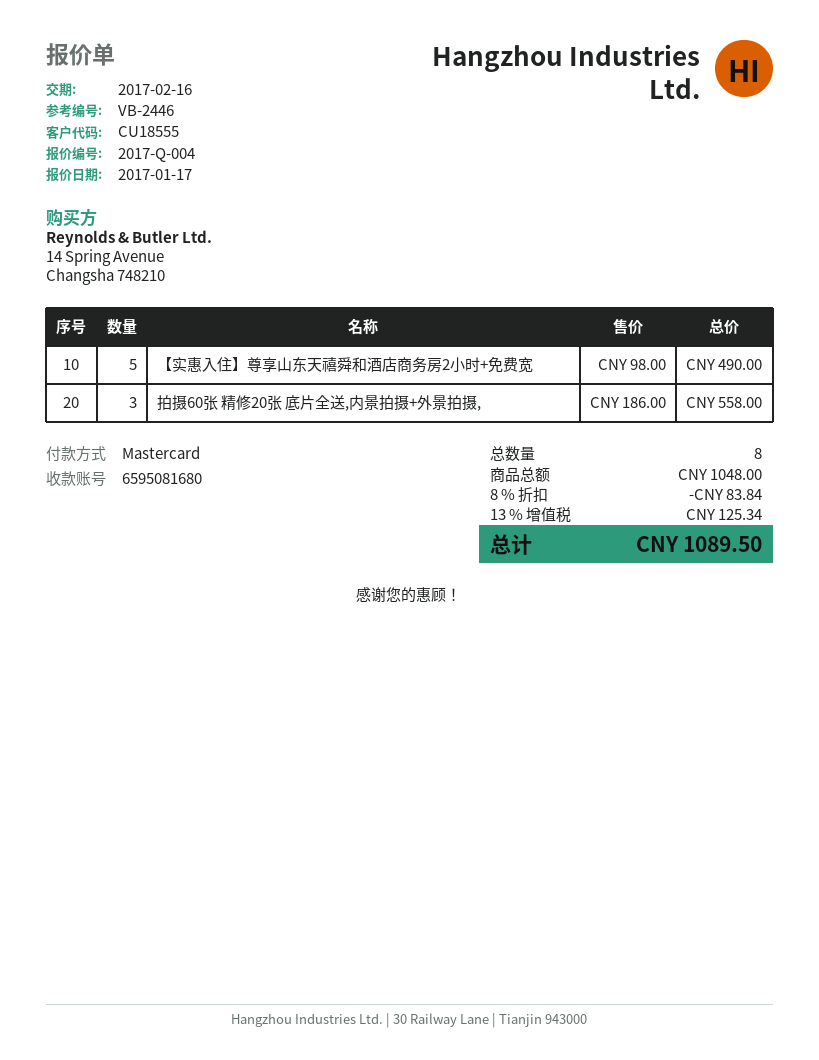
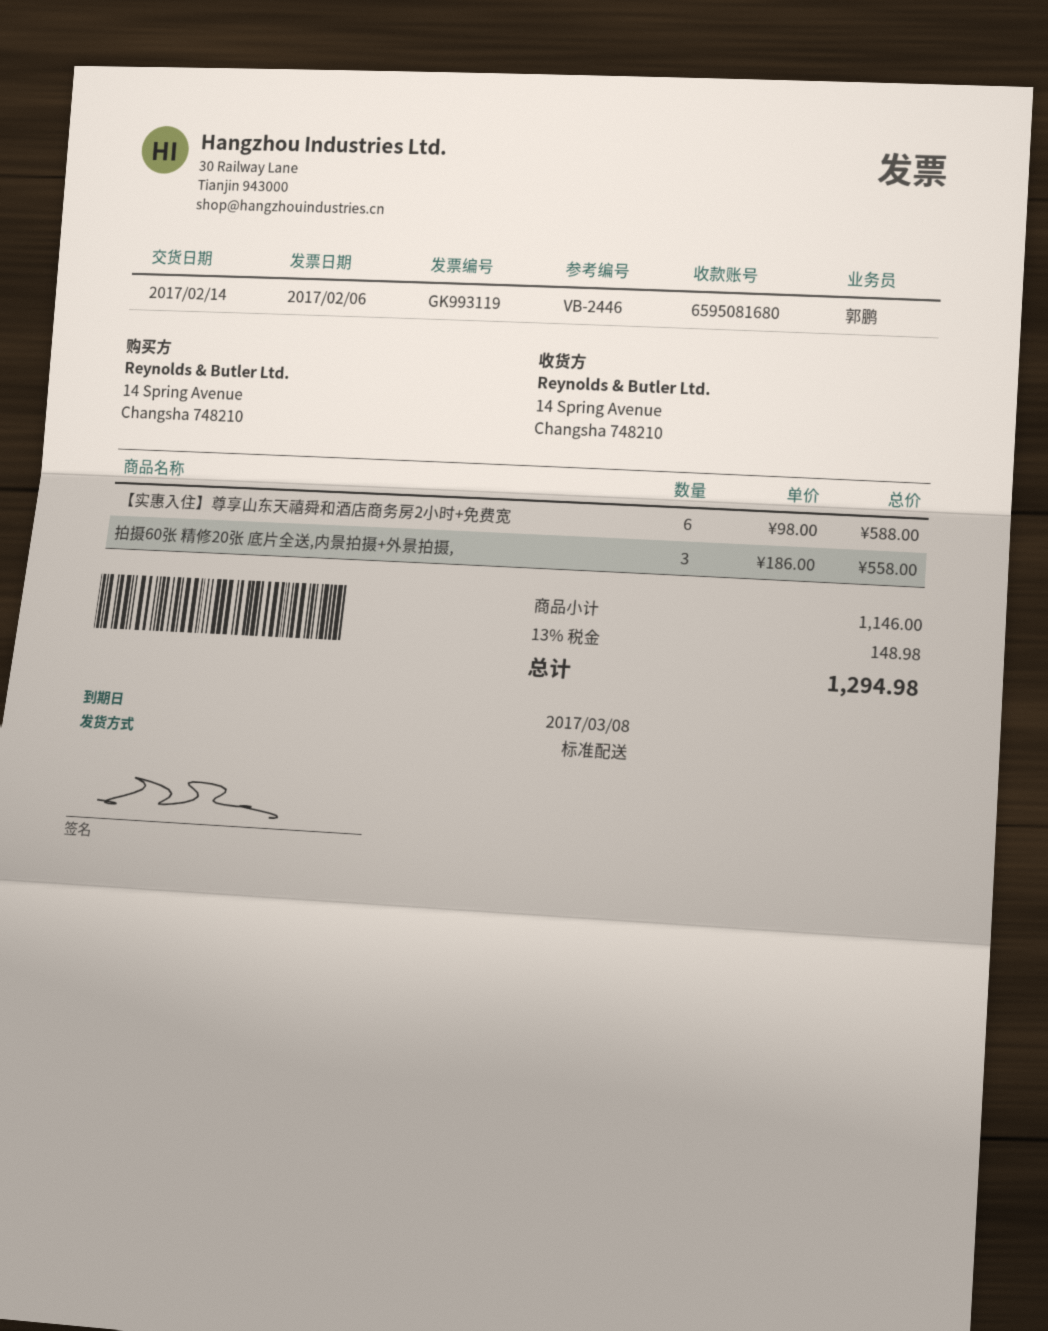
delivery date: 2017-02-16 -> 2017-02-14
【实惠入住】尊享山东天禧舜和酒店商务房2小时+免费宽: 5 x 98.00 = 490.00 -> 6 x 98.00 = 588.00
subtotal: 1048.00 -> 1146.00
discount: 8% = 83.84 -> none
tax: 13% = 125.34 -> 13% = 148.98
total: 1089.50 -> 1294.98

